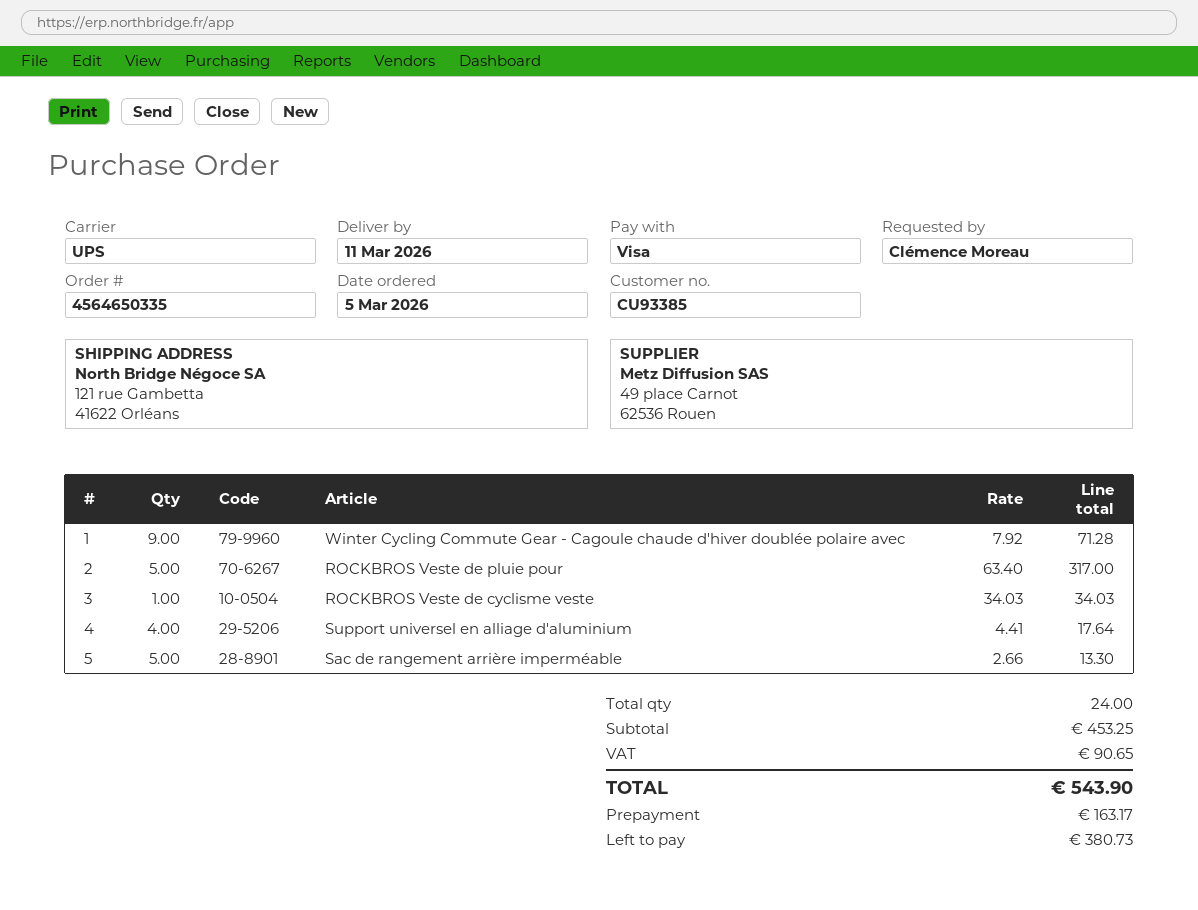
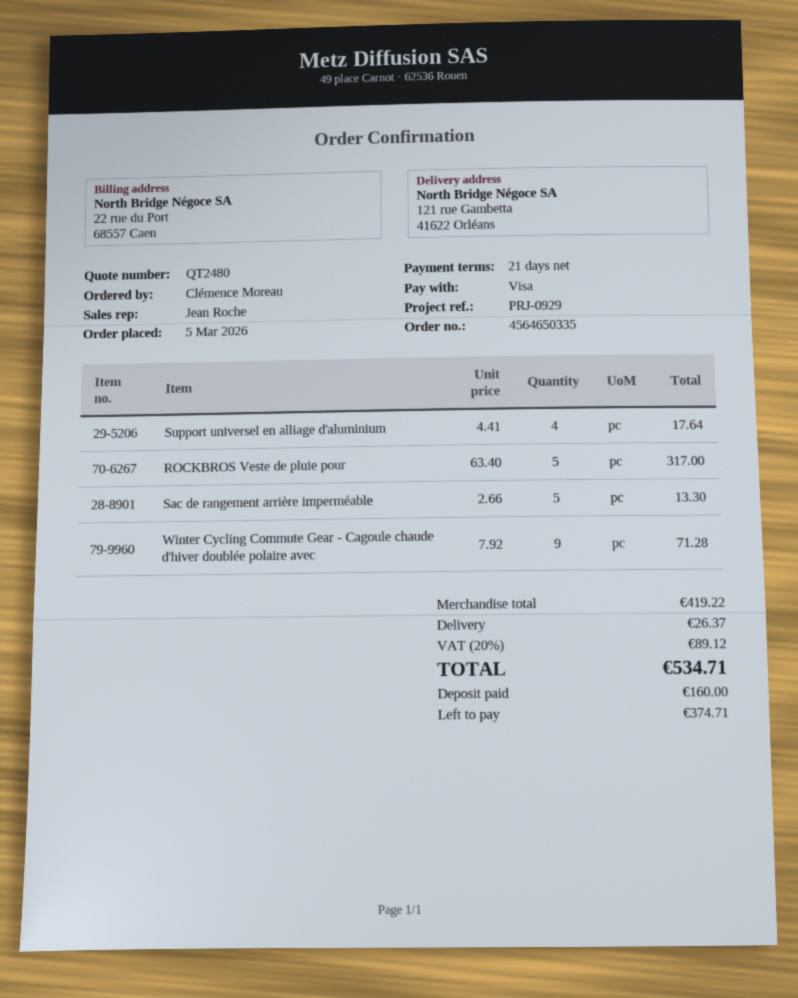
ROCKBROS Veste de cyclisme veste: 1 x 34.03 = 34.03 -> none
subtotal: 453.25 -> 419.22
shipping: none -> 26.37
tax: 90.65 -> 89.12
total: 543.90 -> 534.71
deposit: 163.17 -> 160.00
balance: 380.73 -> 374.71

